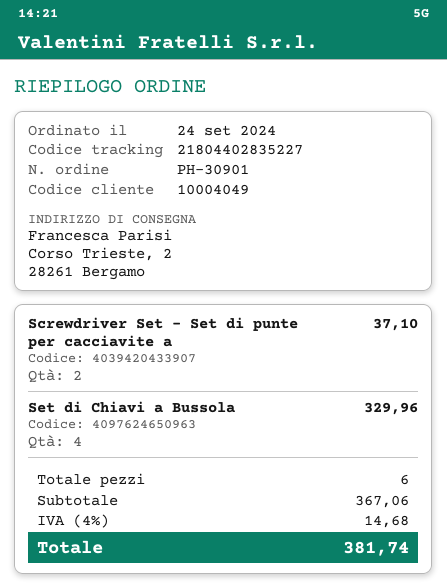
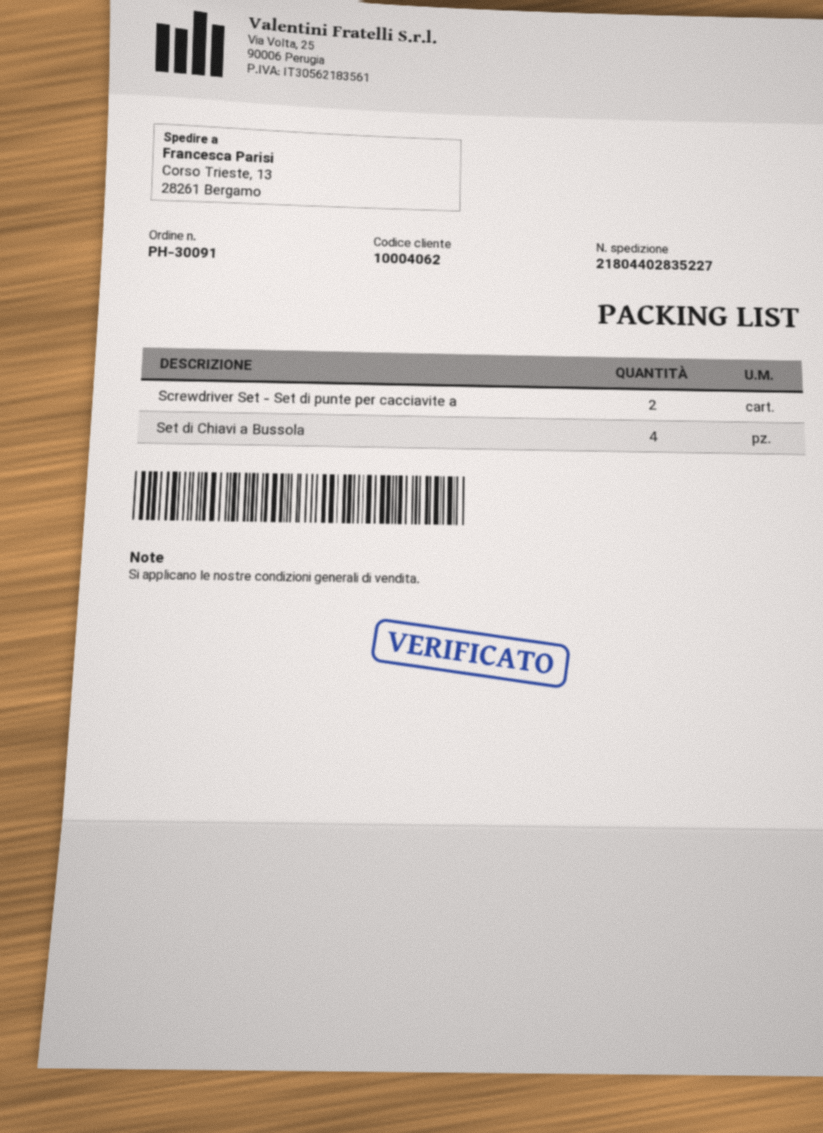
order number: PH-30901 -> PH-30091
customer number: 10004049 -> 10004062
ship to: Corso Trieste, 2, 28261 Bergamo -> Corso Trieste, 13, 28261 Bergamo

